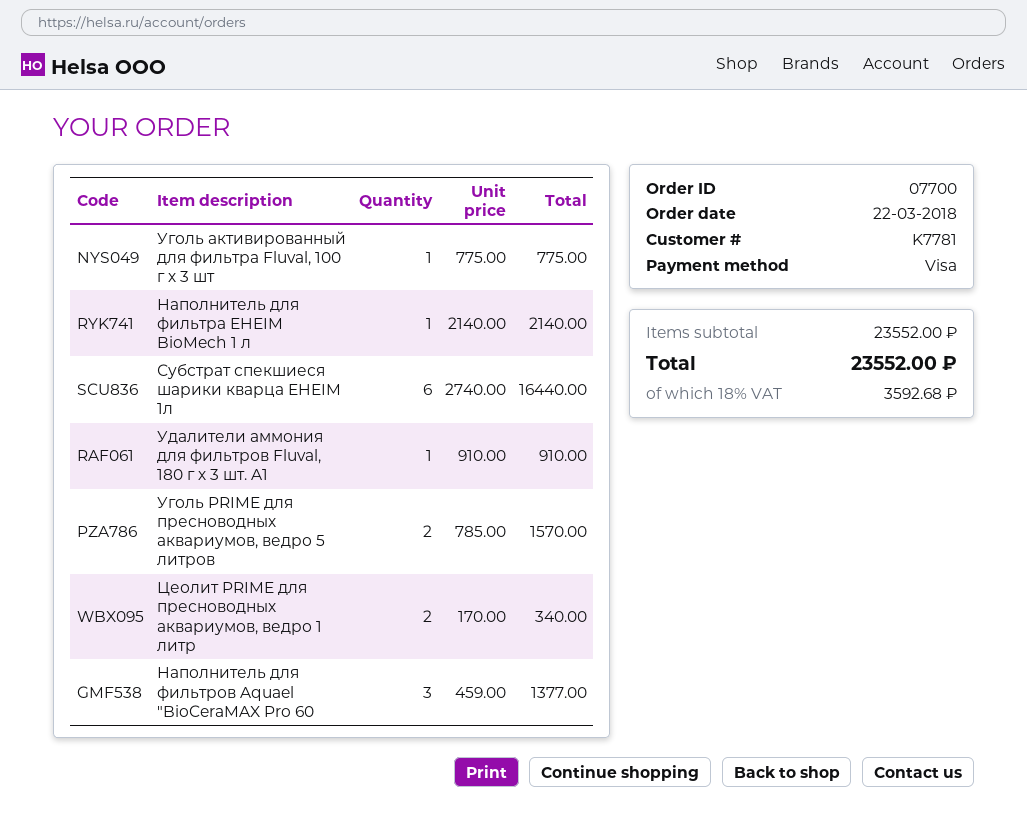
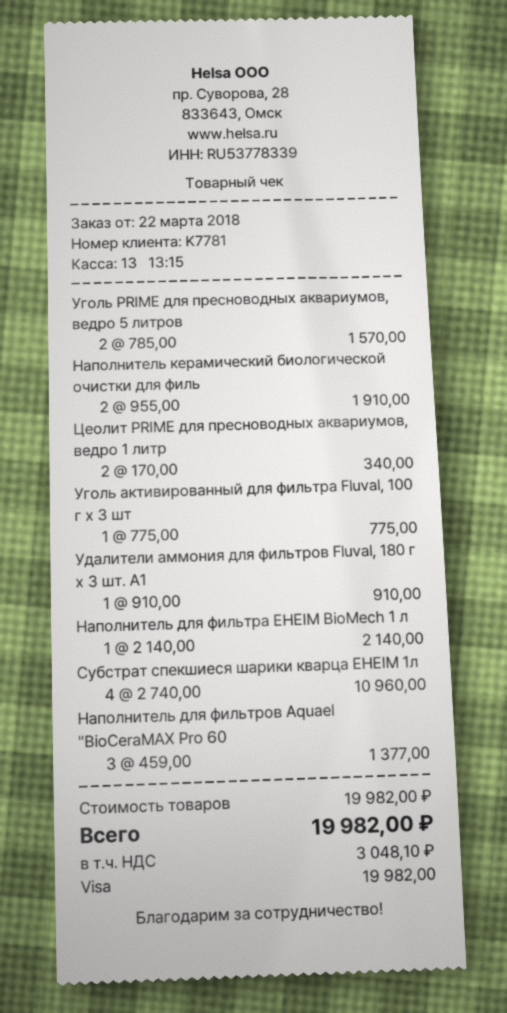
Субстрат спекшиеся шарики кварца EHEIM 1л: 6 x 2740.00 = 16440.00 -> 4 x 2740.00 = 10960.00
Наполнитель керамический биологической очистки для филь: none -> 2 x 955.00 = 1910.00
subtotal: 23552.00 -> 19982.00
tax: 3592.68 -> 3048.10
total: 23552.00 -> 19982.00

